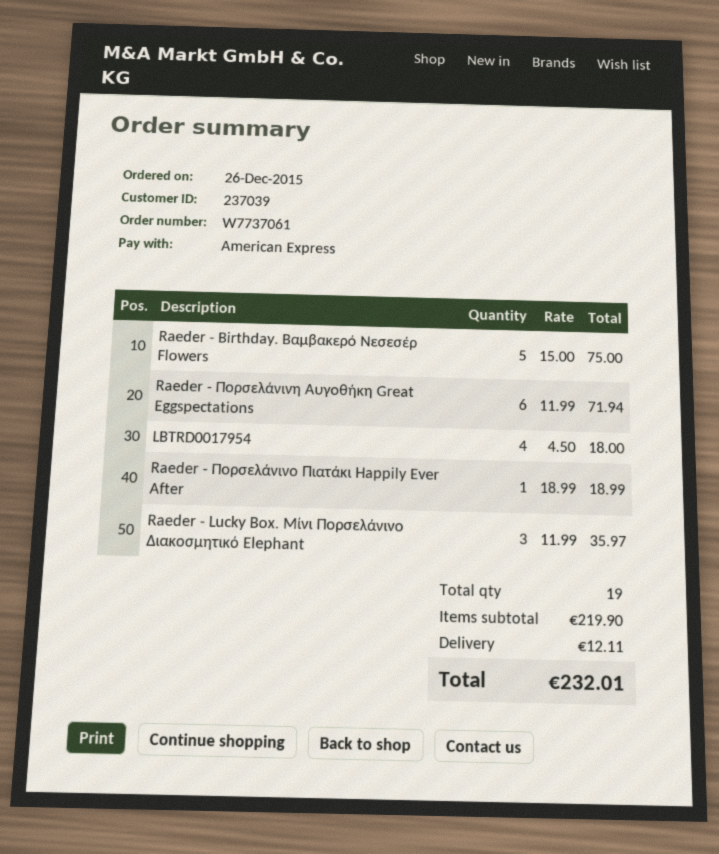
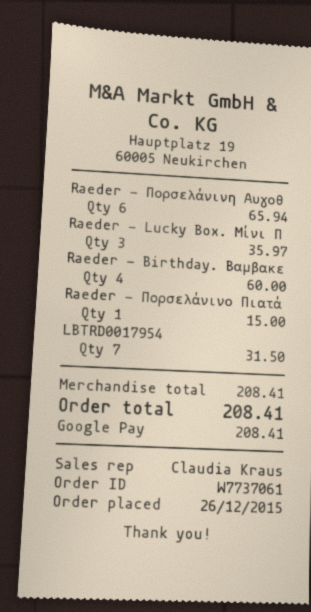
payment method: American Express -> Google Pay
Raeder - Birthday. Βαμβακερό Νεσεσέρ Flowers: 5 for 75.00 -> 4 for 60.00
Raeder - Πορσελάνινη Αυγοθήκη Great Eggspectations: 6 for 71.94 -> 6 for 65.94
LBTRD0017954: 4 for 18.00 -> 7 for 31.50
Raeder - Πορσελάνινο Πιατάκι Happily Ever After: 1 for 18.99 -> 1 for 15.00
subtotal: 219.90 -> 208.41
shipping: 12.11 -> none
total: 232.01 -> 208.41

